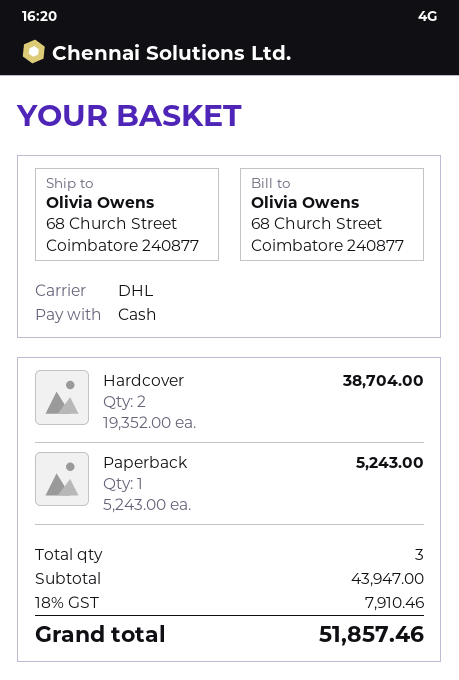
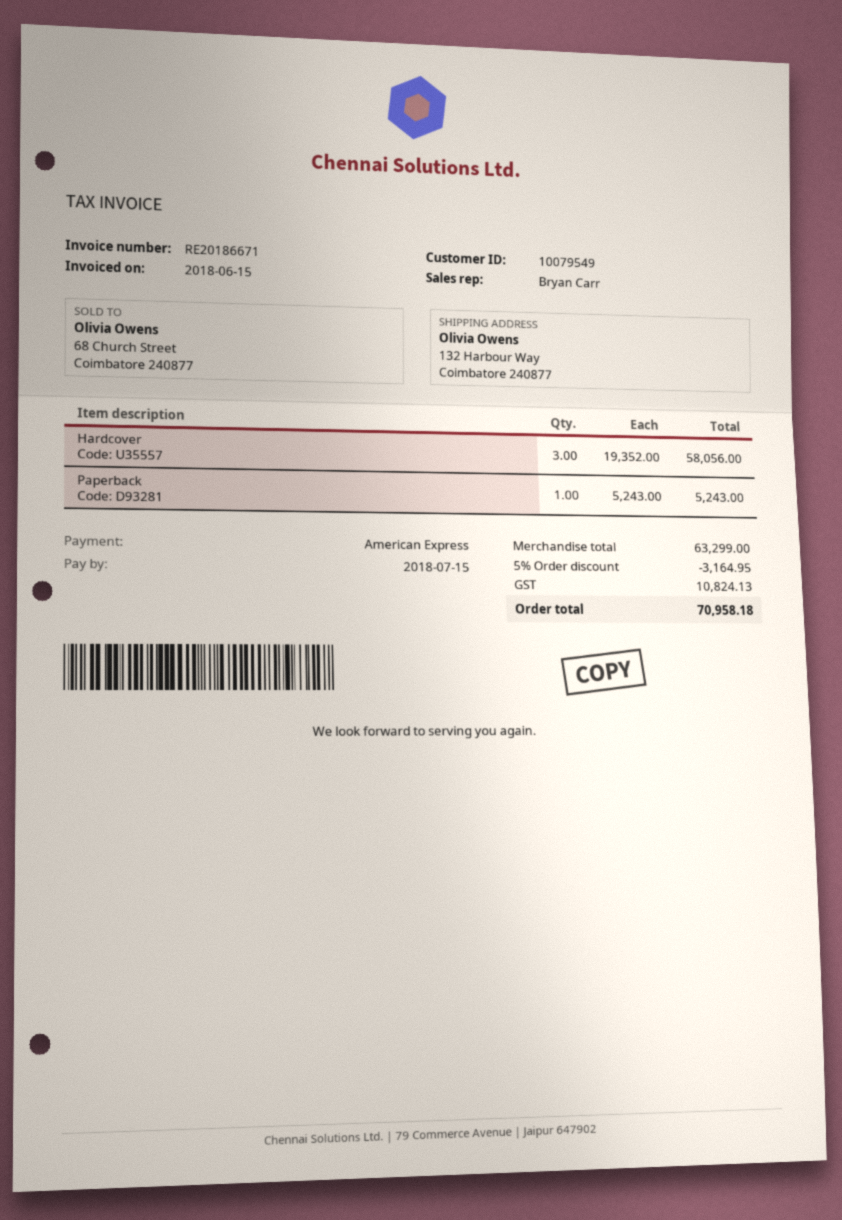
payment method: cash -> American Express
ship to: 68 Church Street, Coimbatore 240877 -> 132 Harbour Way, Coimbatore 240877
Hardcover: 2 x 19352.00 = 38704.00 -> 3 x 19352.00 = 58056.00
subtotal: 43947.00 -> 63299.00
discount: none -> 5% = 3164.95
tax: 7910.46 -> 10824.13
total: 51857.46 -> 70958.18

